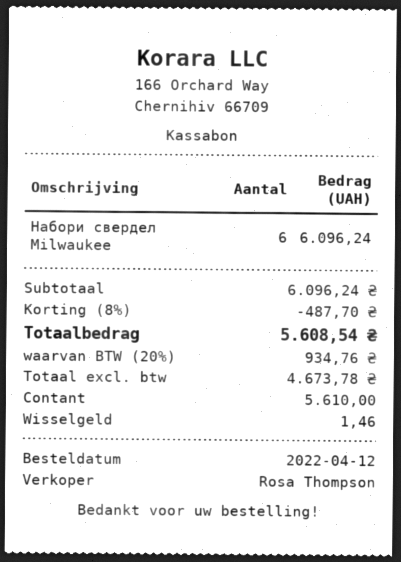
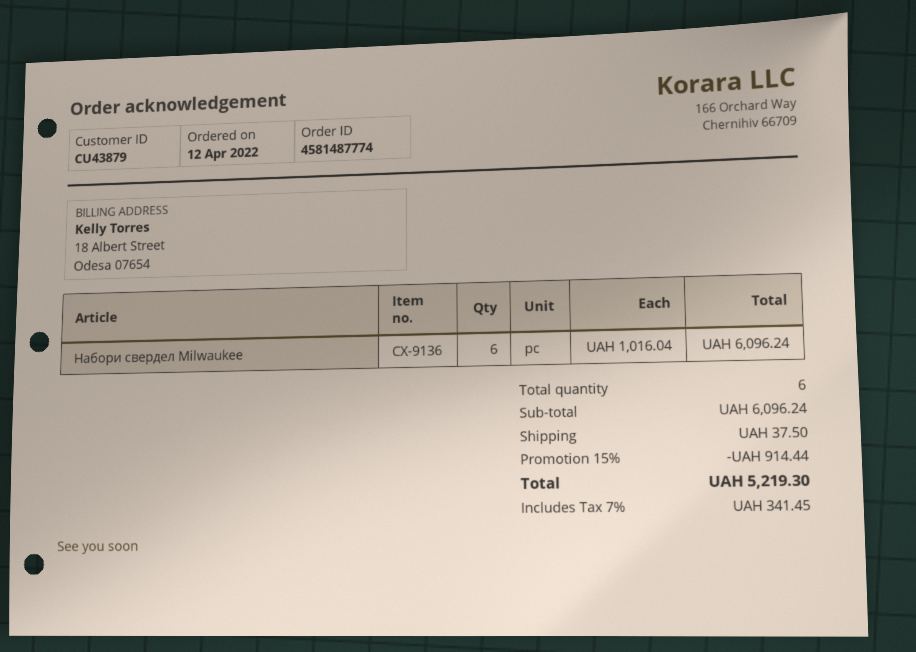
discount: 8% = 487.70 -> 15% = 914.44
shipping: none -> 37.50
tax: 20% = 934.76 -> 7% = 341.45
total: 5608.54 -> 5219.30

